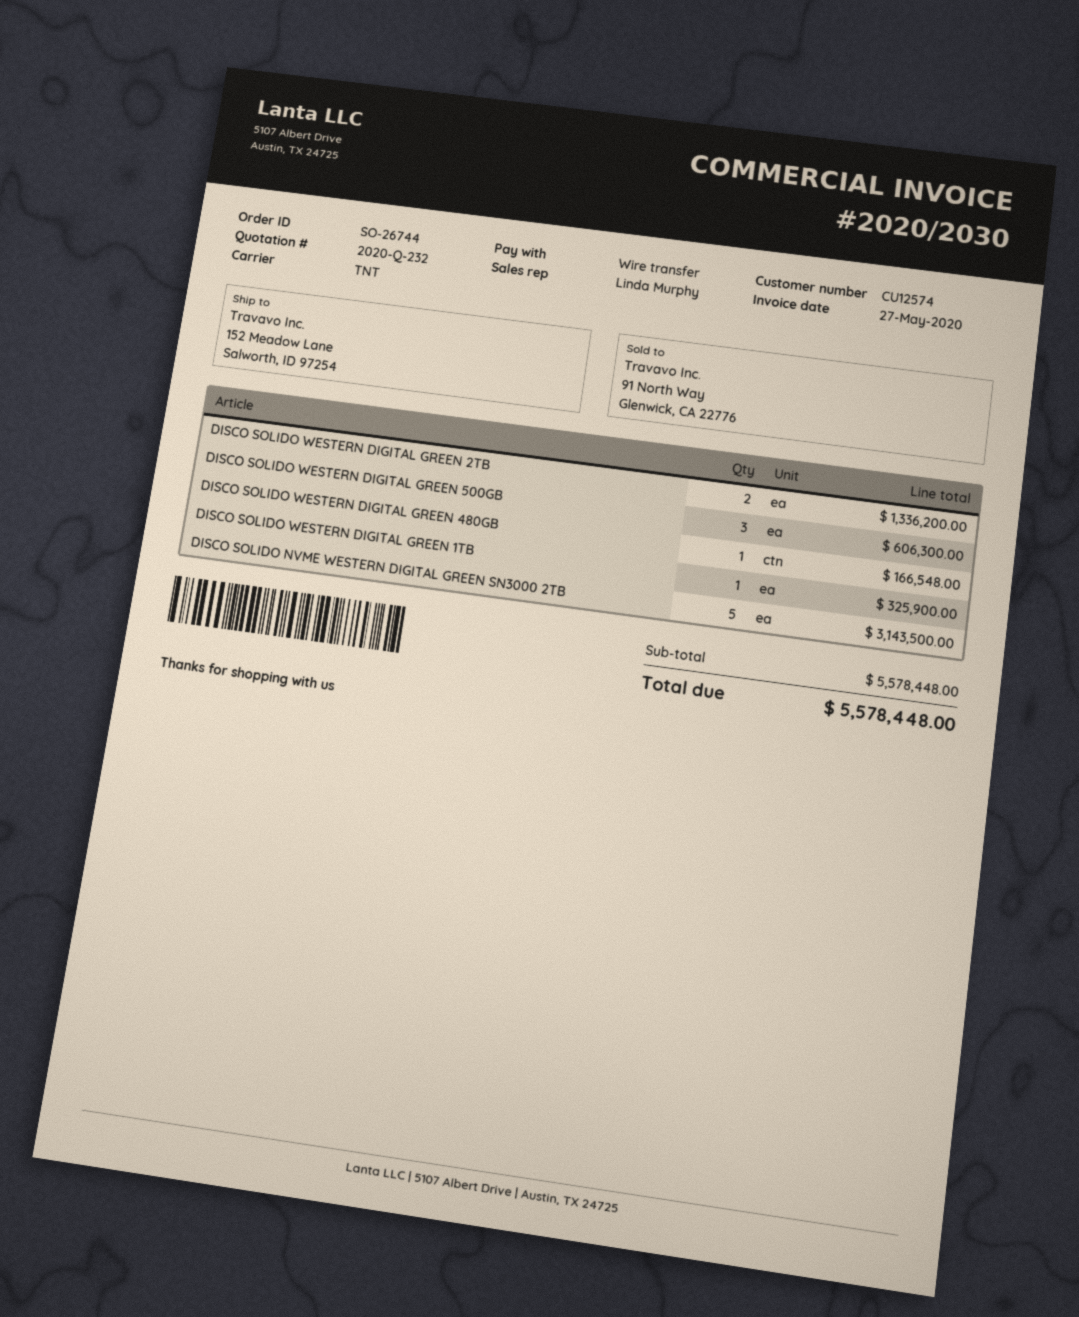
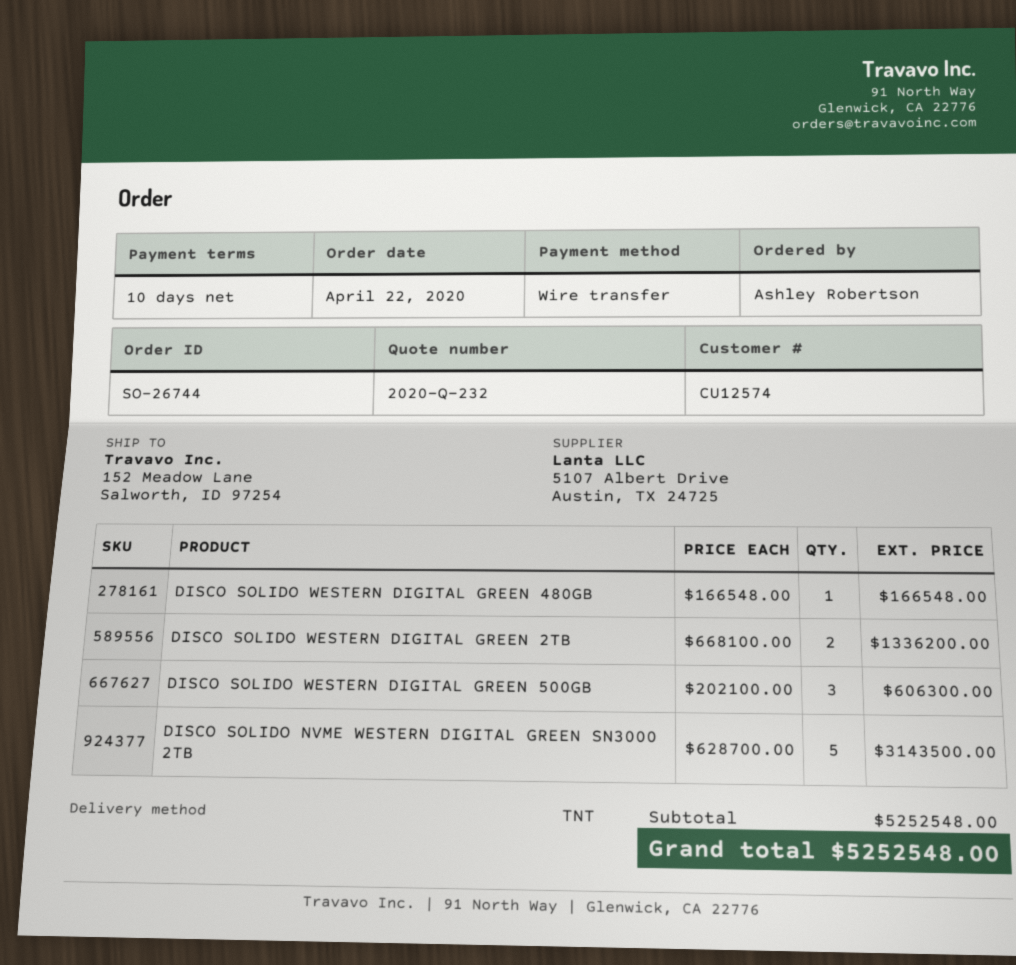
DISCO SOLIDO WESTERN DIGITAL GREEN 1TB: 1 for 325900.00 -> none
subtotal: 5578448.00 -> 5252548.00
total: 5578448.00 -> 5252548.00

